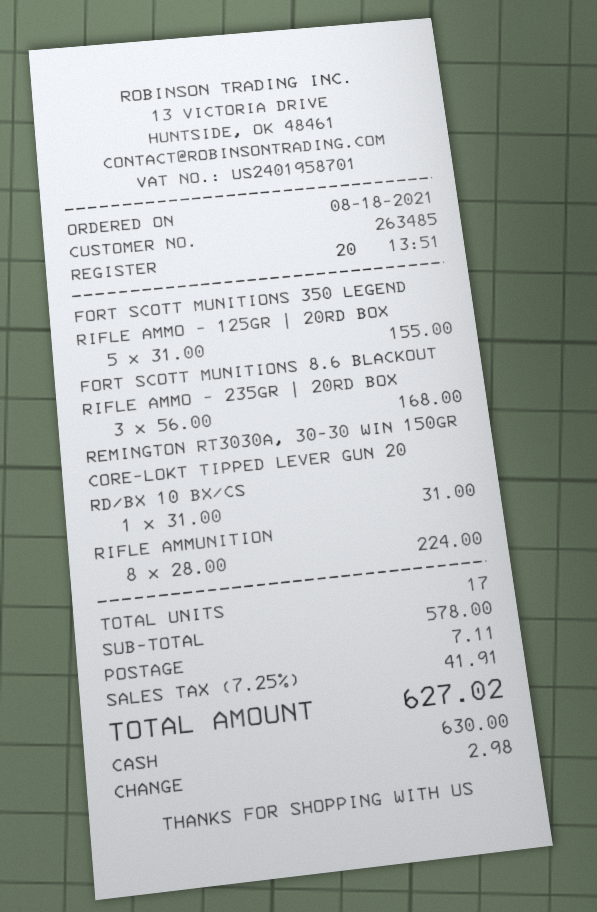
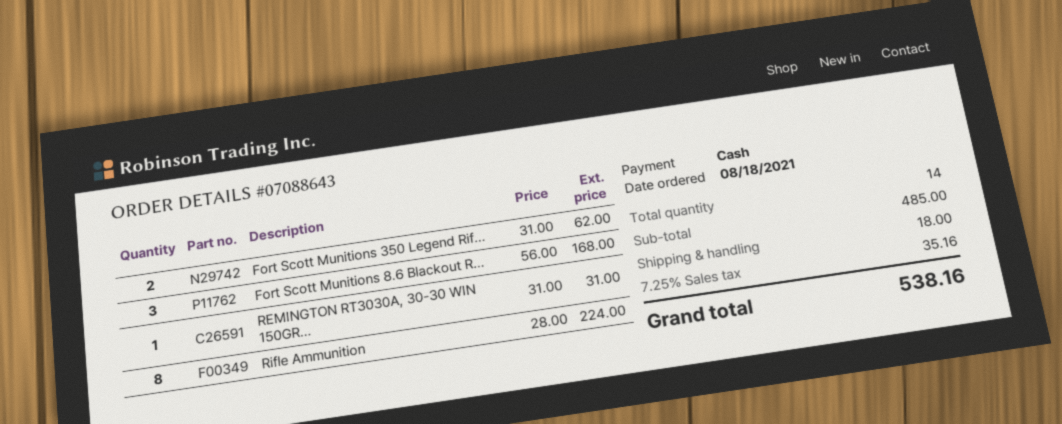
FORT SCOTT MUNITIONS 350 LEGEND RIFLE AMMO – 125GR | 20RD BOX: 5 x 31.00 = 155.00 -> 2 x 31.00 = 62.00
total quantity: 17 -> 14
subtotal: 578.00 -> 485.00
shipping: 7.11 -> 18.00
tax: 7.25% = 41.91 -> 7.25% = 35.16
total: 627.02 -> 538.16

